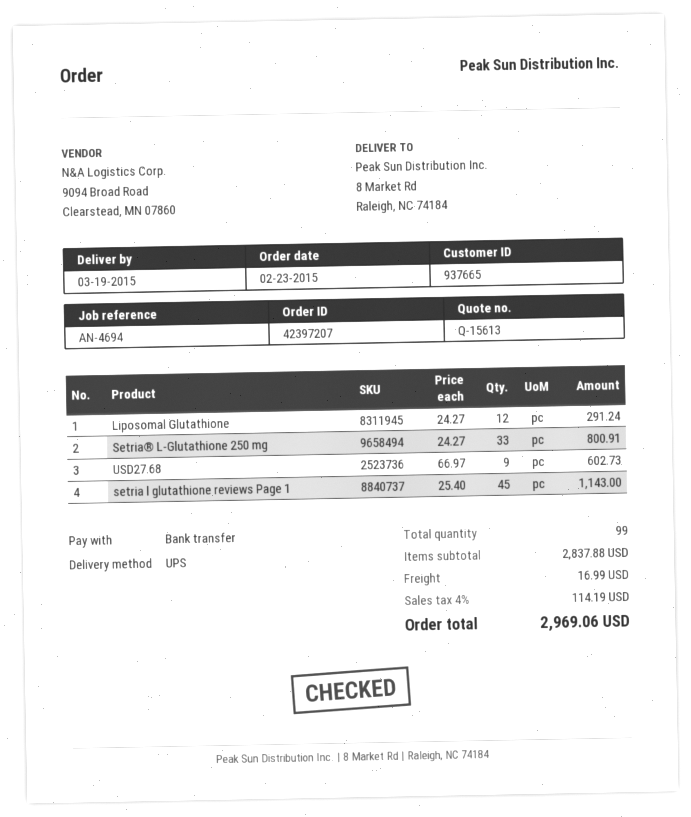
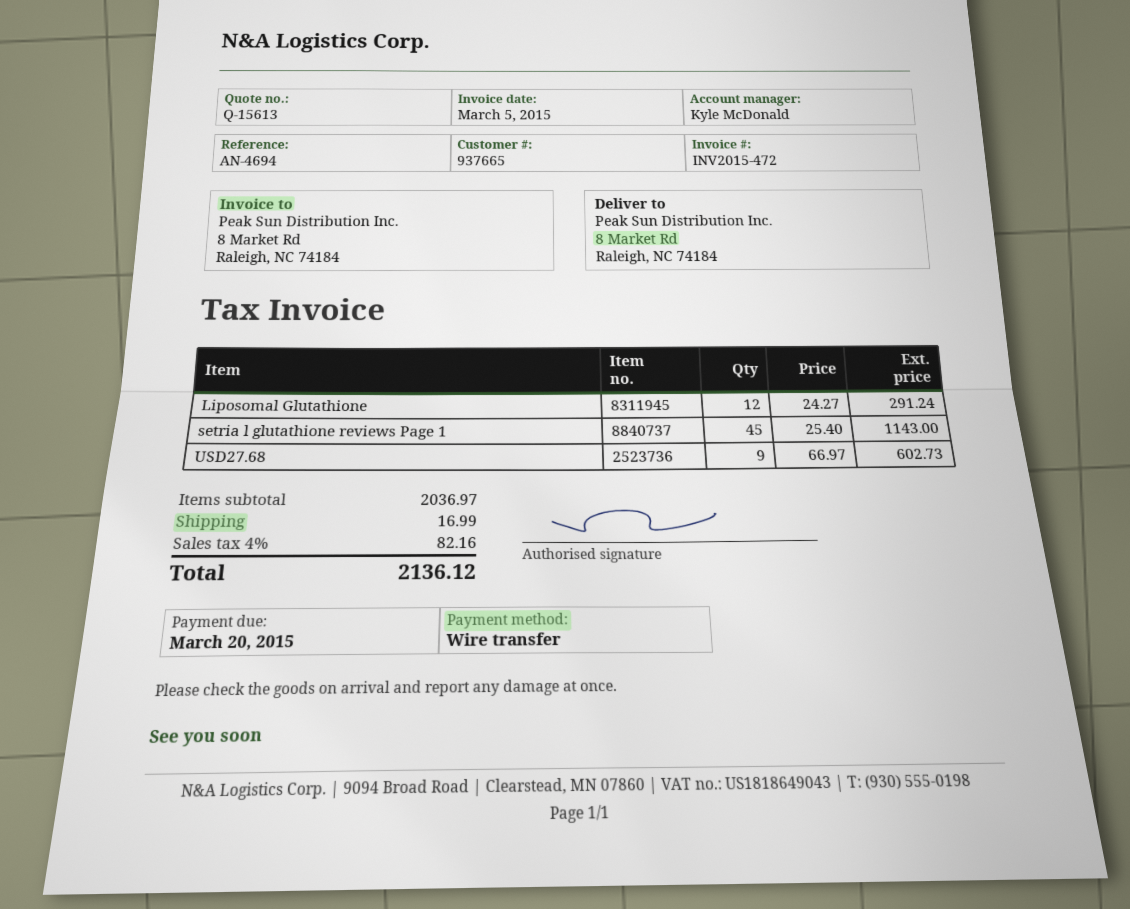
Setria® L-Glutathione 250 mg: 33 x 24.27 = 800.91 -> none
subtotal: 2837.88 -> 2036.97
tax: 4% = 114.19 -> 4% = 82.16
total: 2969.06 -> 2136.12

